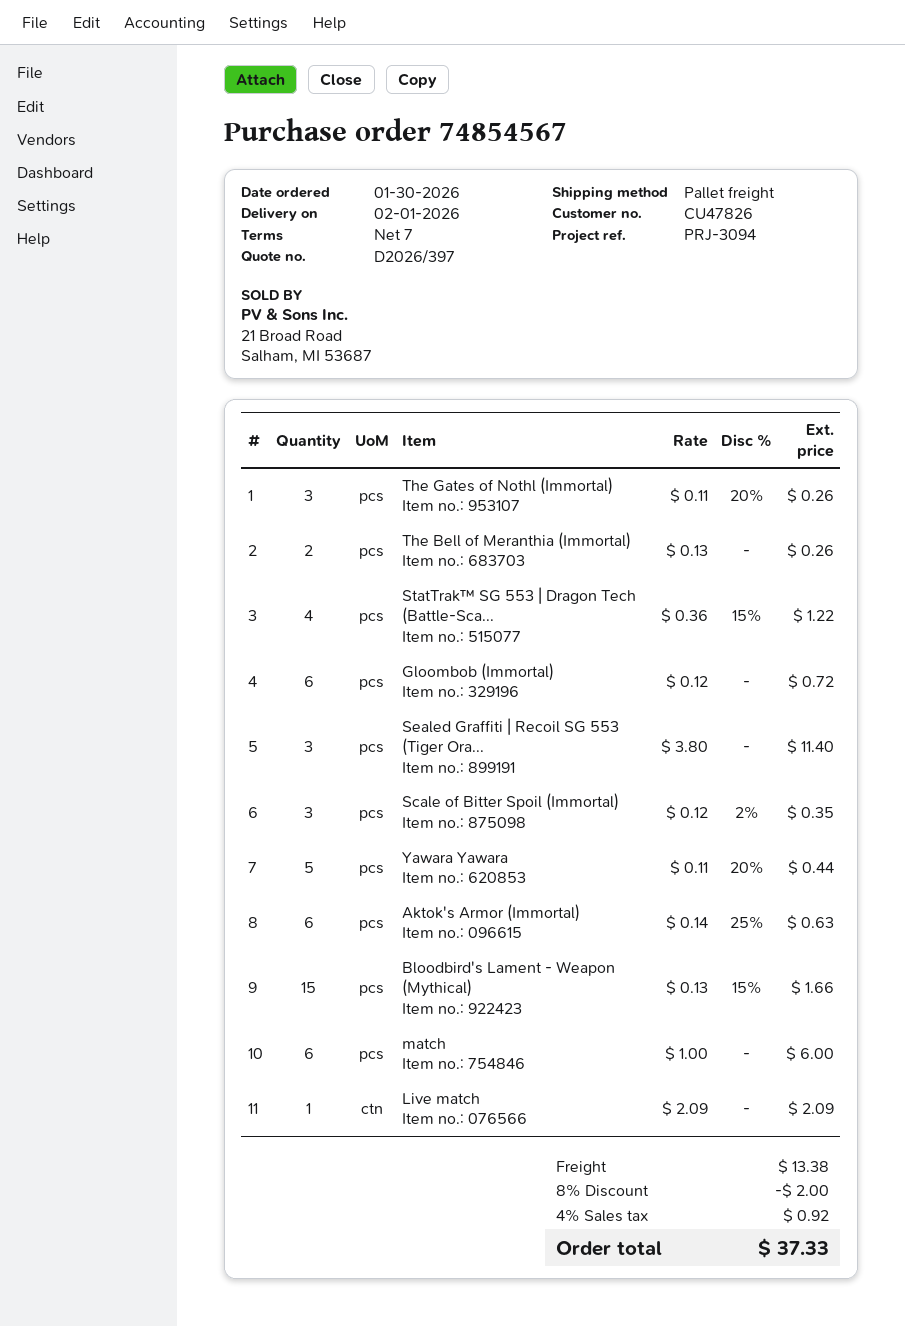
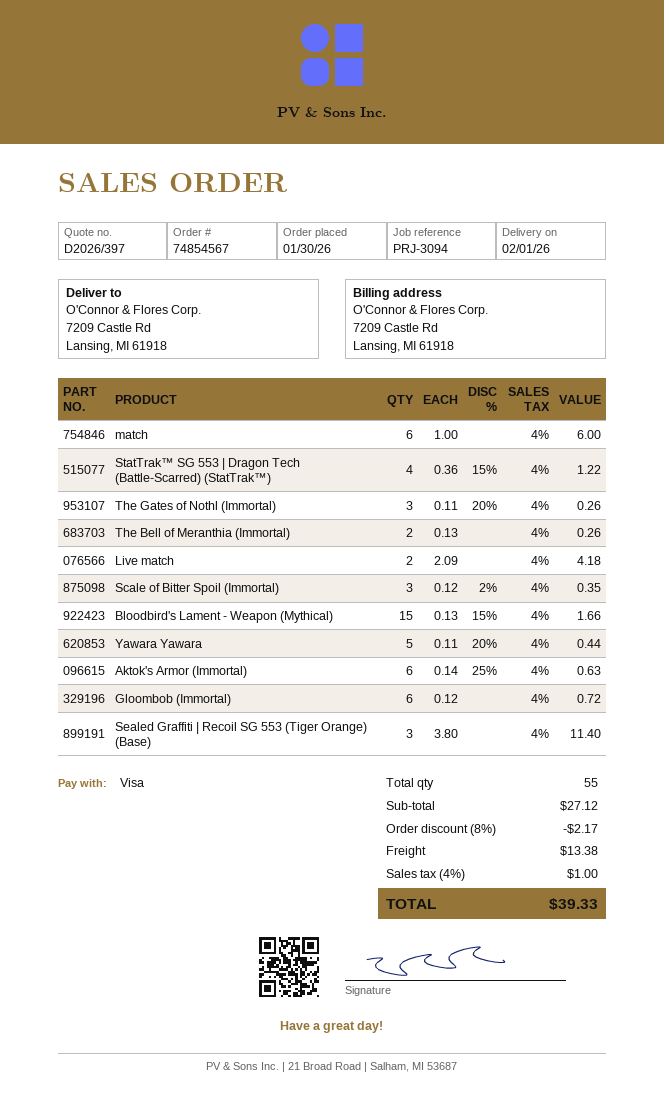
Live match: 1 x 2.09 = 2.09 -> 2 x 2.09 = 4.18
discount: 8% = 2.00 -> 8% = 2.17
tax: 4% = 0.92 -> 4% = 1.00
total: 37.33 -> 39.33

